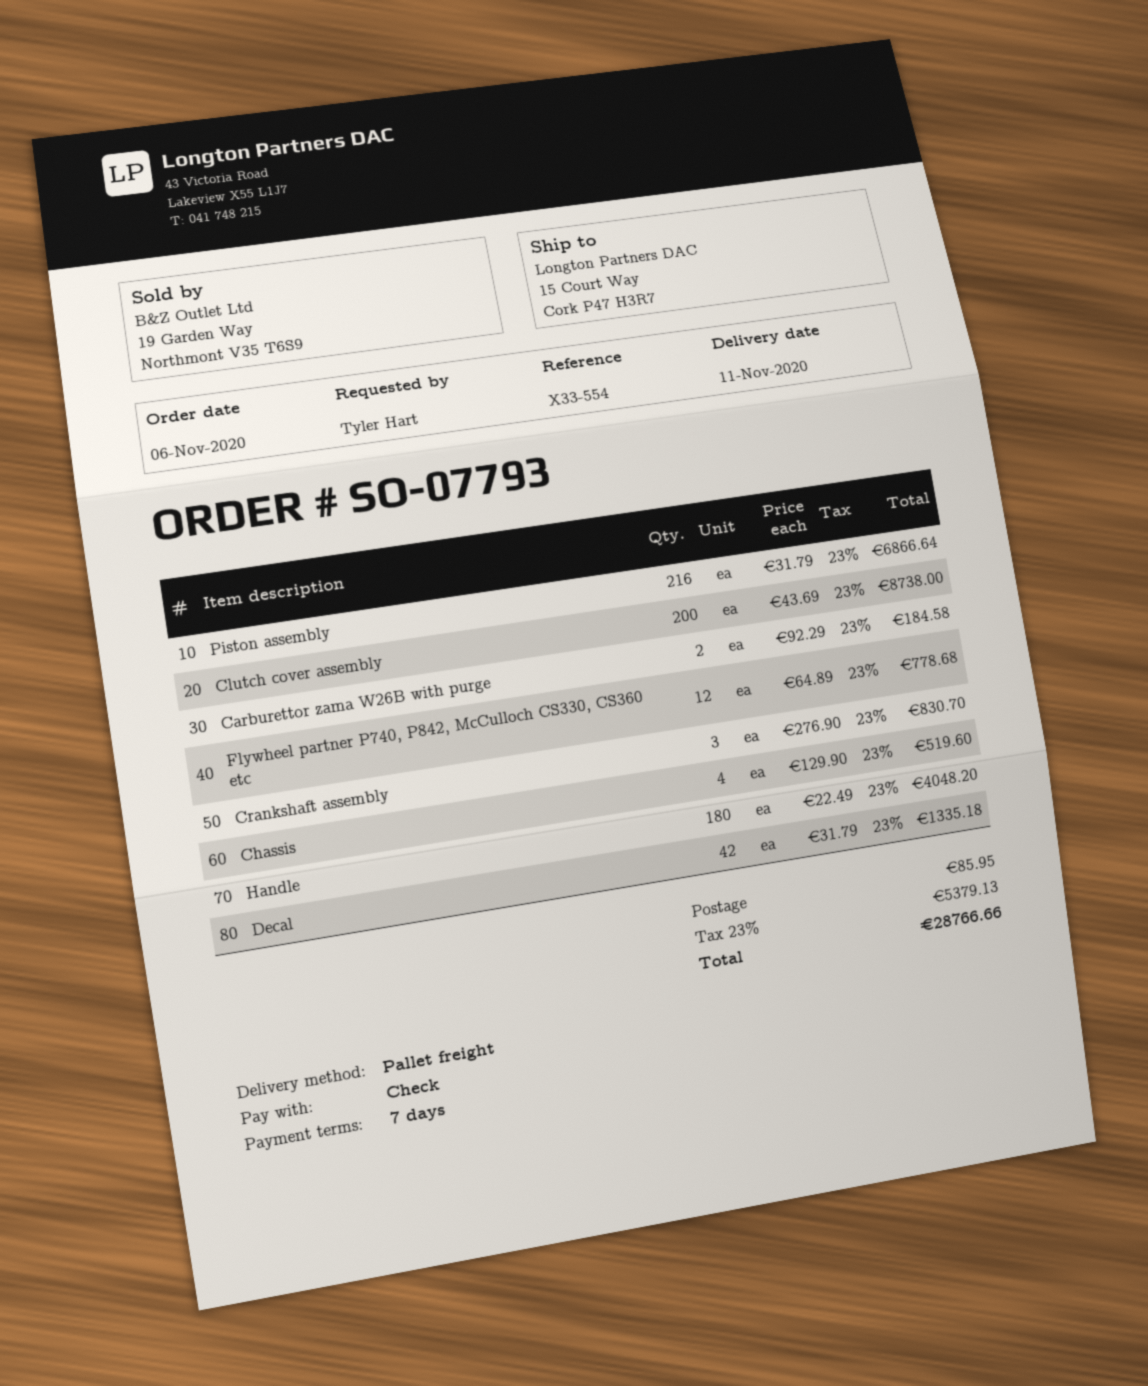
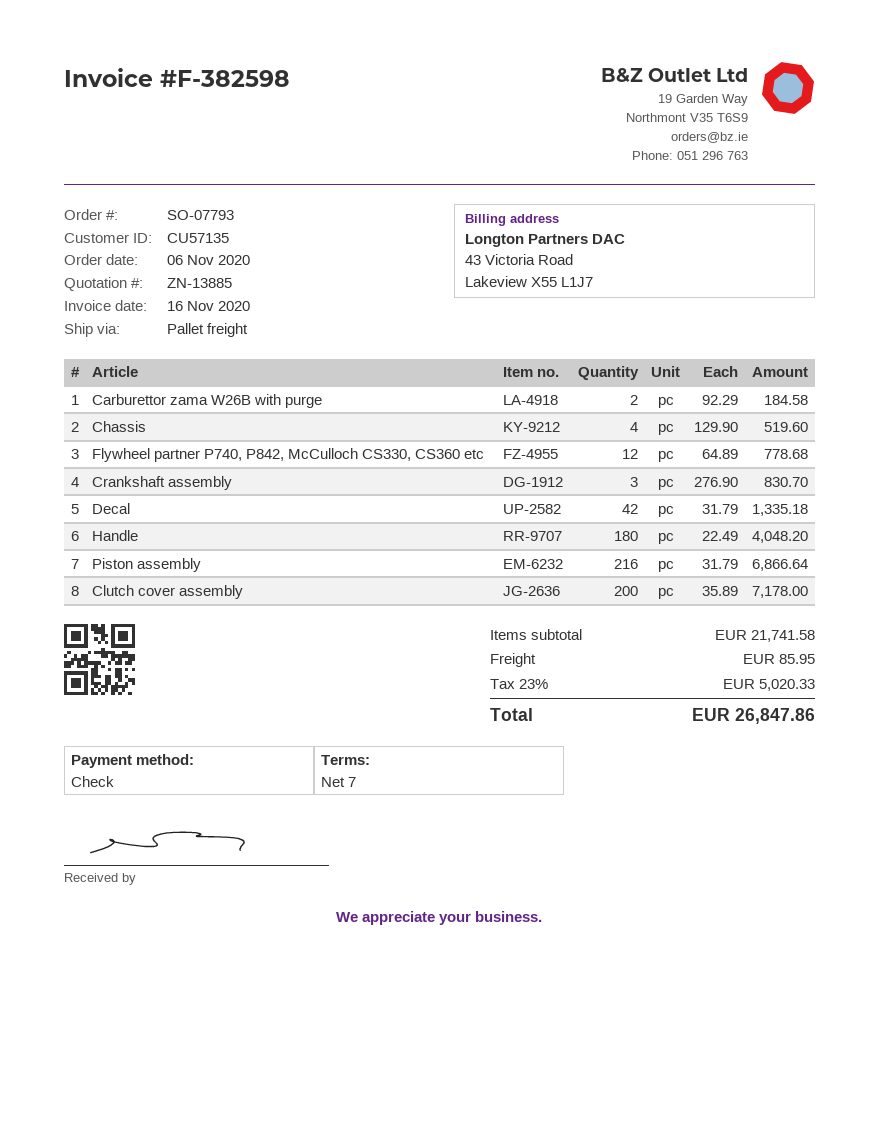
Clutch cover assembly: 200 x 43.69 = 8738.00 -> 200 x 35.89 = 7178.00
tax: 23% = 5379.13 -> 23% = 5020.33
total: 28766.66 -> 26847.86

